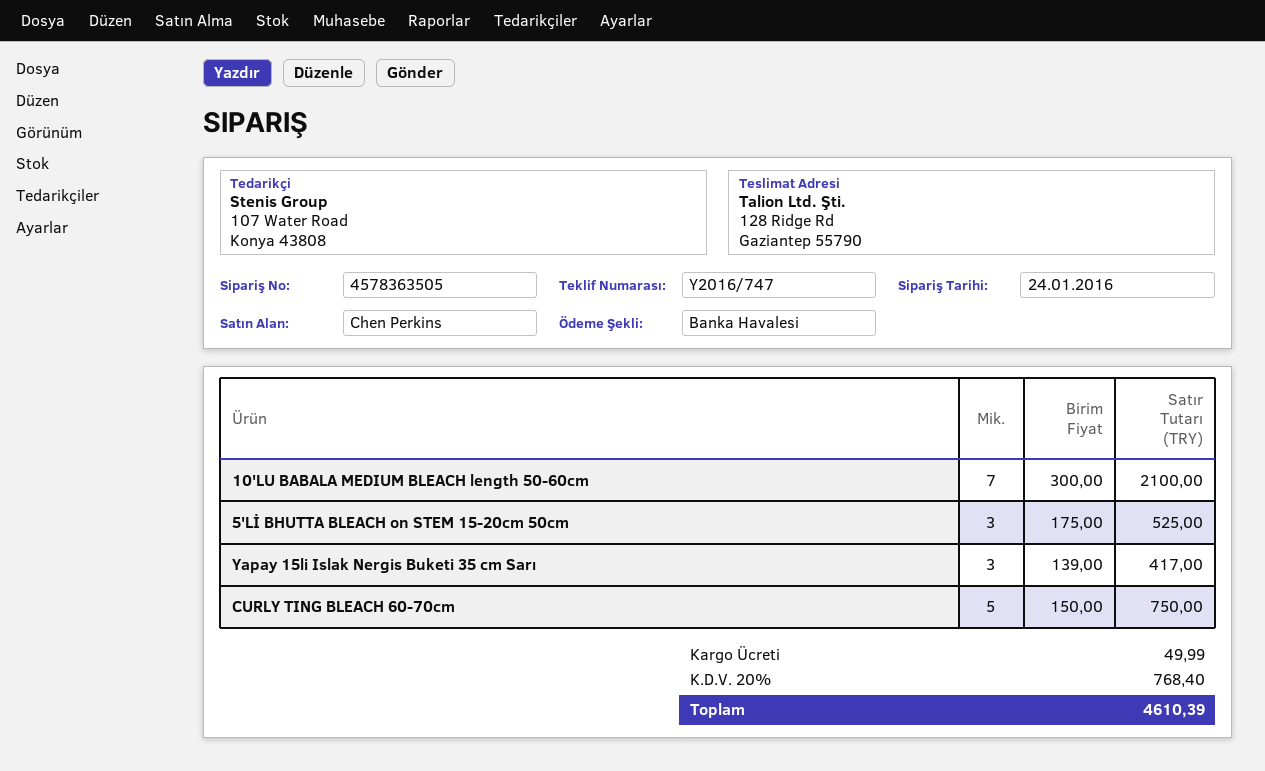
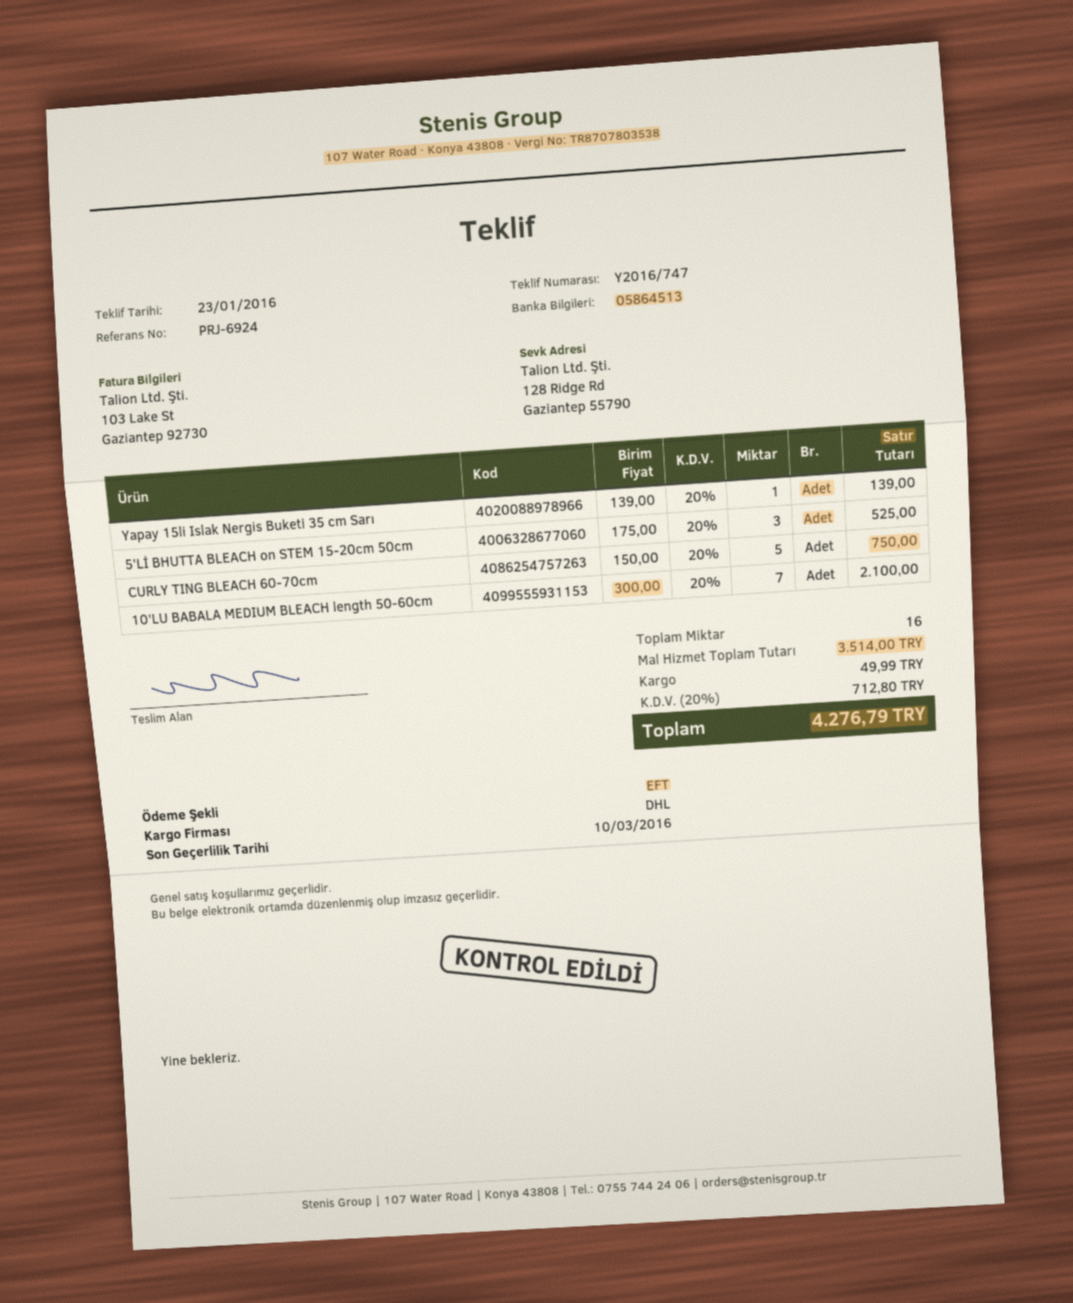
Yapay 15li Islak Nergis Buketi 35 cm Sarı: 3 x 139.00 = 417.00 -> 1 x 139.00 = 139.00
tax: 20% = 768.40 -> 20% = 712.80
total: 4610.39 -> 4276.79

